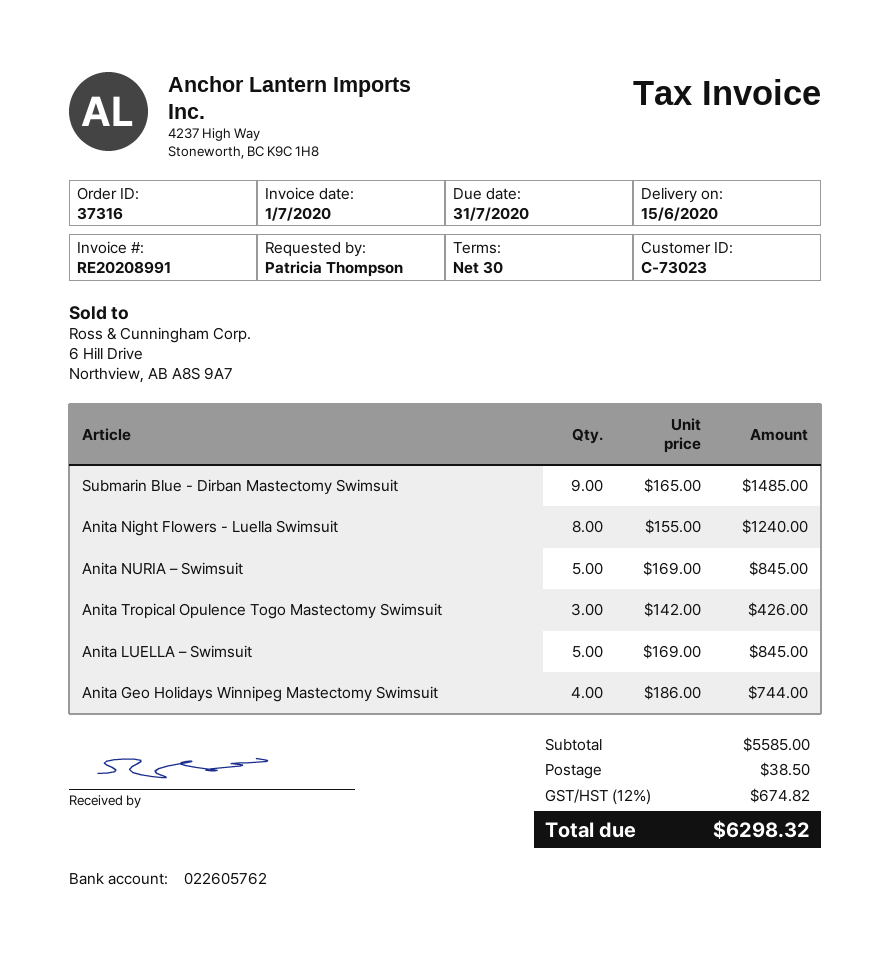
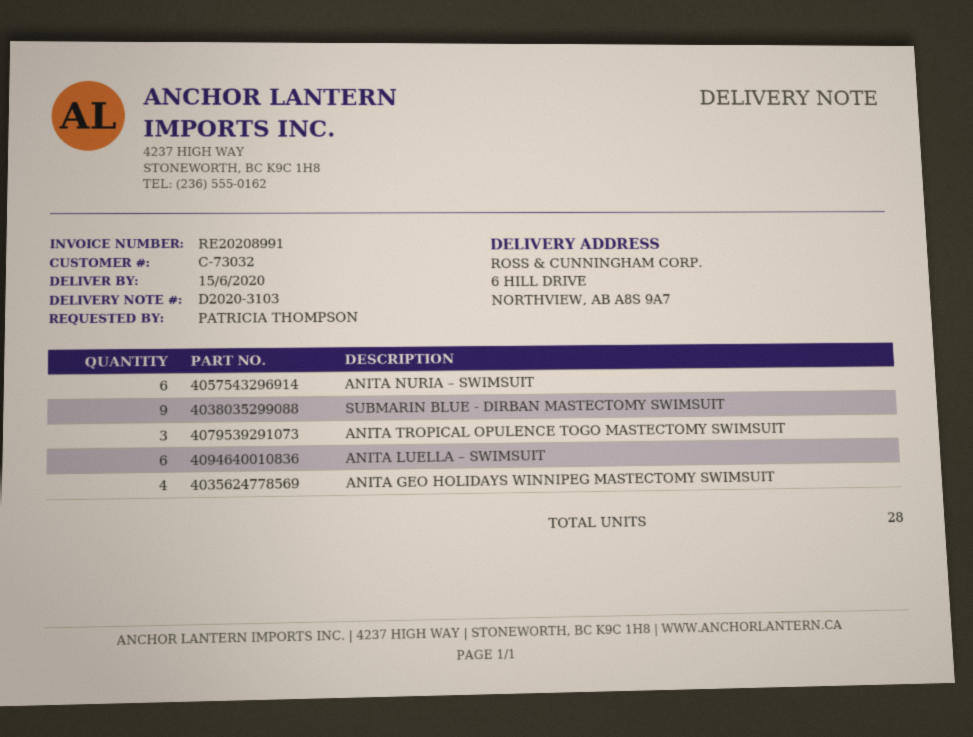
customer number: C-73023 -> C-73032
Anita Night Flowers - Luella Swimsuit: 8 -> none
Anita NURIA – Swimsuit: 5 -> 6
Anita LUELLA – Swimsuit: 5 -> 6

